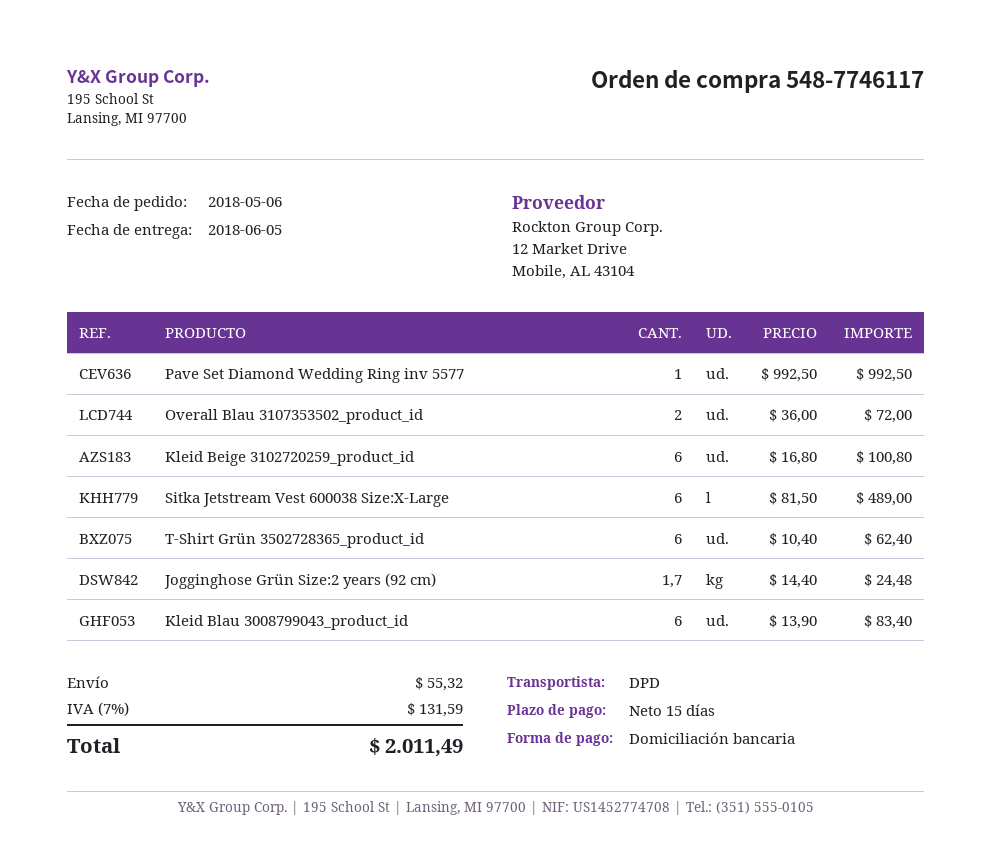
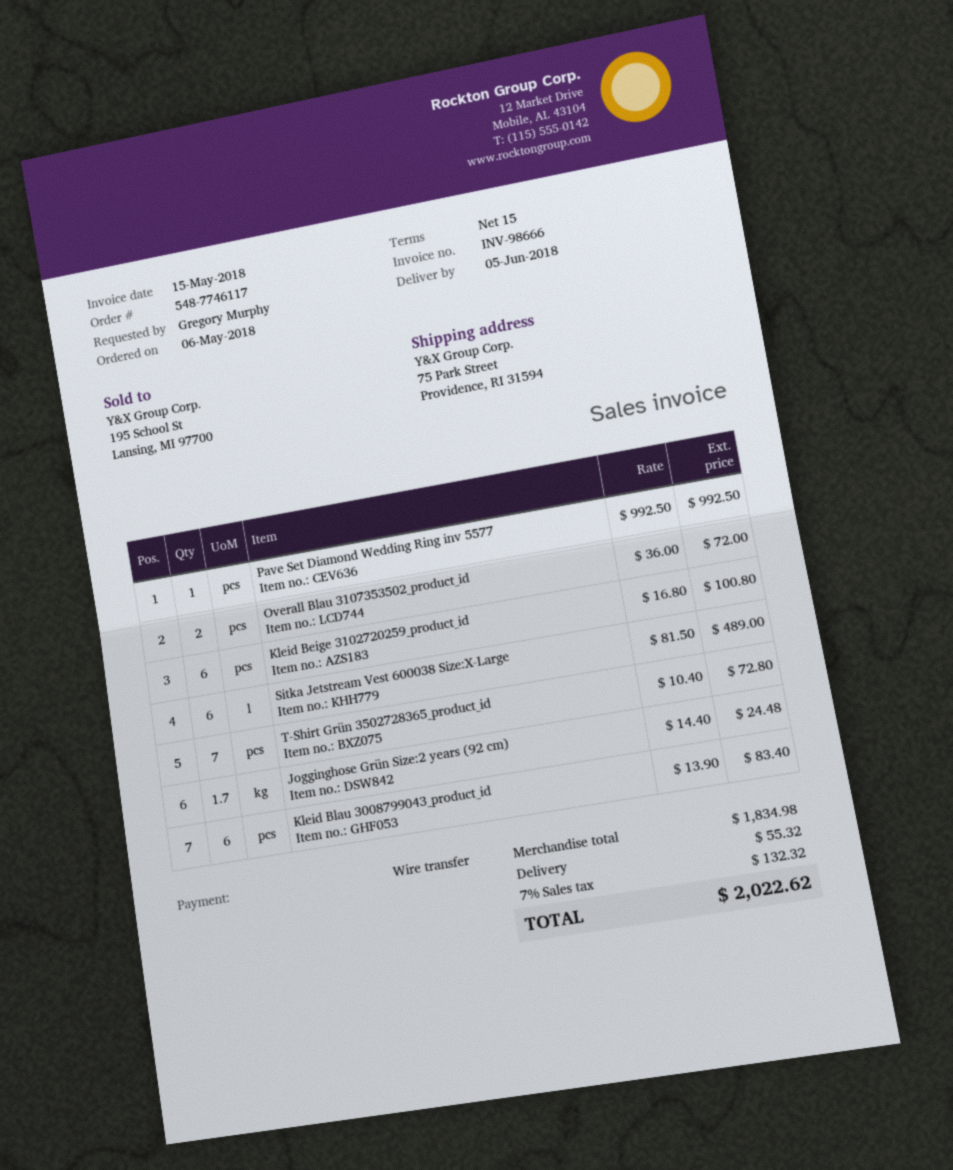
payment method: direct debit -> bank transfer
T-Shirt Grün 3502728365_product_id: 6 x 10.40 = 62.40 -> 7 x 10.40 = 72.80
tax: 7% = 131.59 -> 7% = 132.32
total: 2011.49 -> 2022.62

